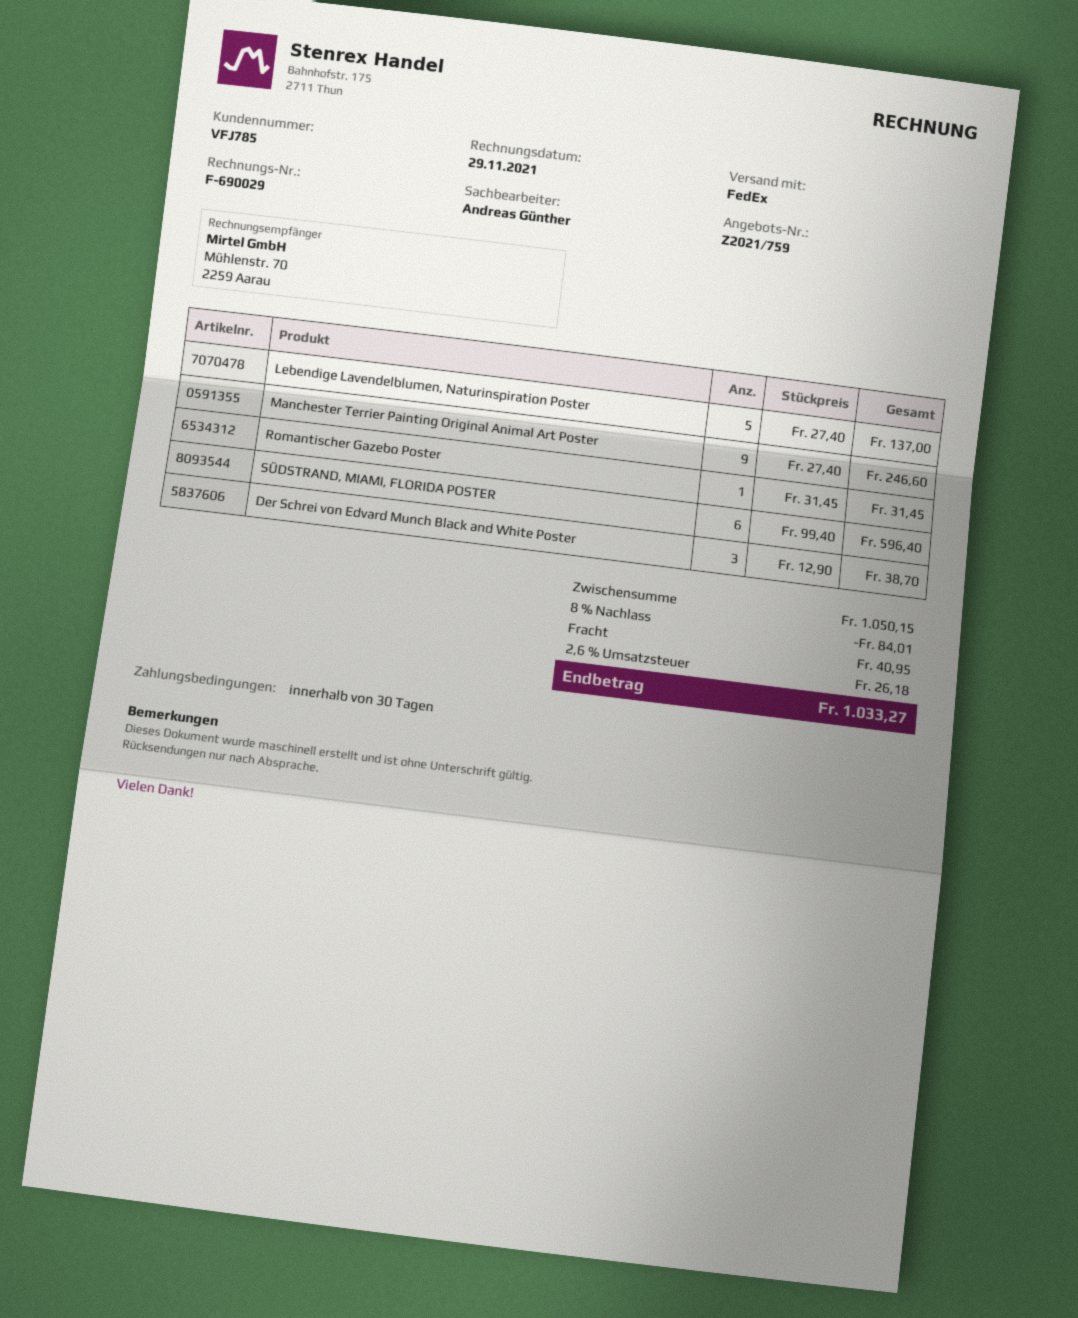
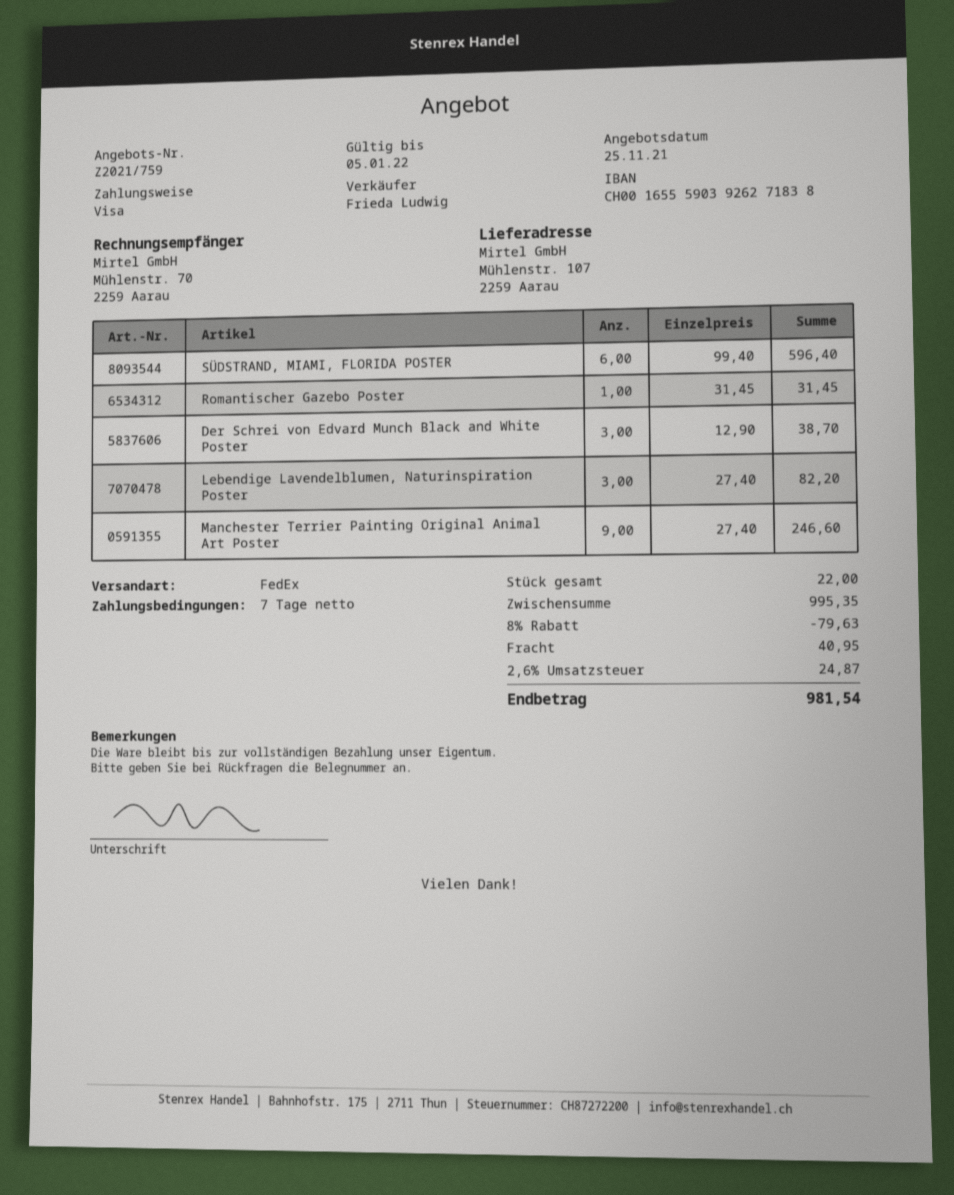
payment terms: 30 days -> 7 days
sales rep: Andreas Günther -> Frieda Ludwig
Lebendige Lavendelblumen, Naturinspiration Poster: 5 x 27.40 = 137.00 -> 3 x 27.40 = 82.20
subtotal: 1050.15 -> 995.35
discount: 8% = 84.01 -> 8% = 79.63
tax: 2.6% = 26.18 -> 2.6% = 24.87
total: 1033.27 -> 981.54

